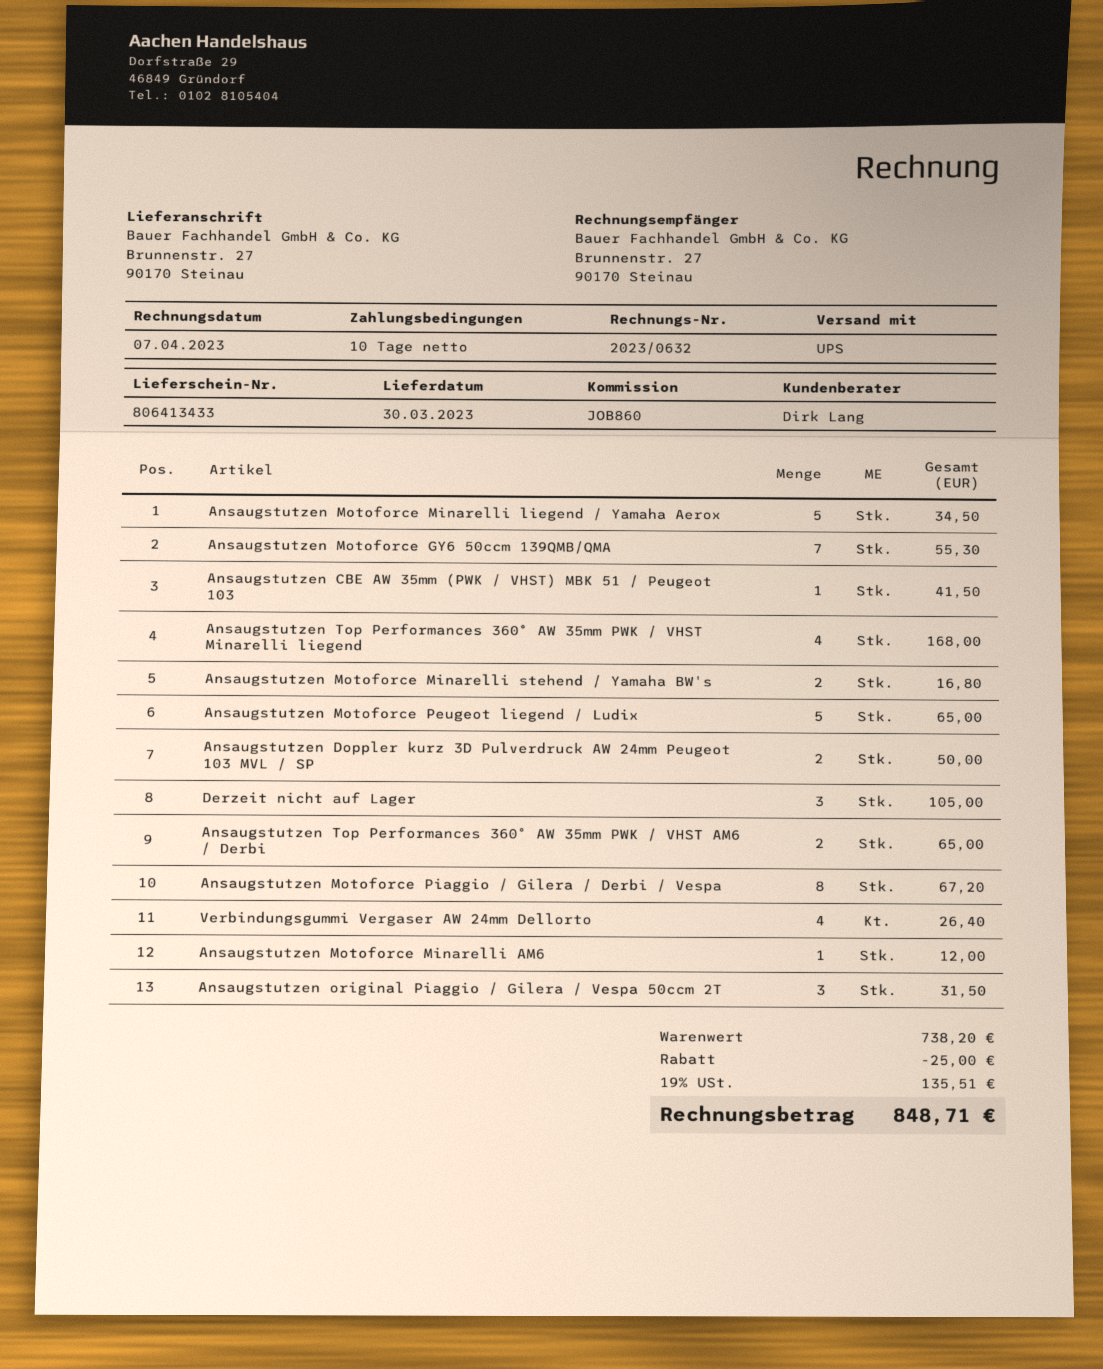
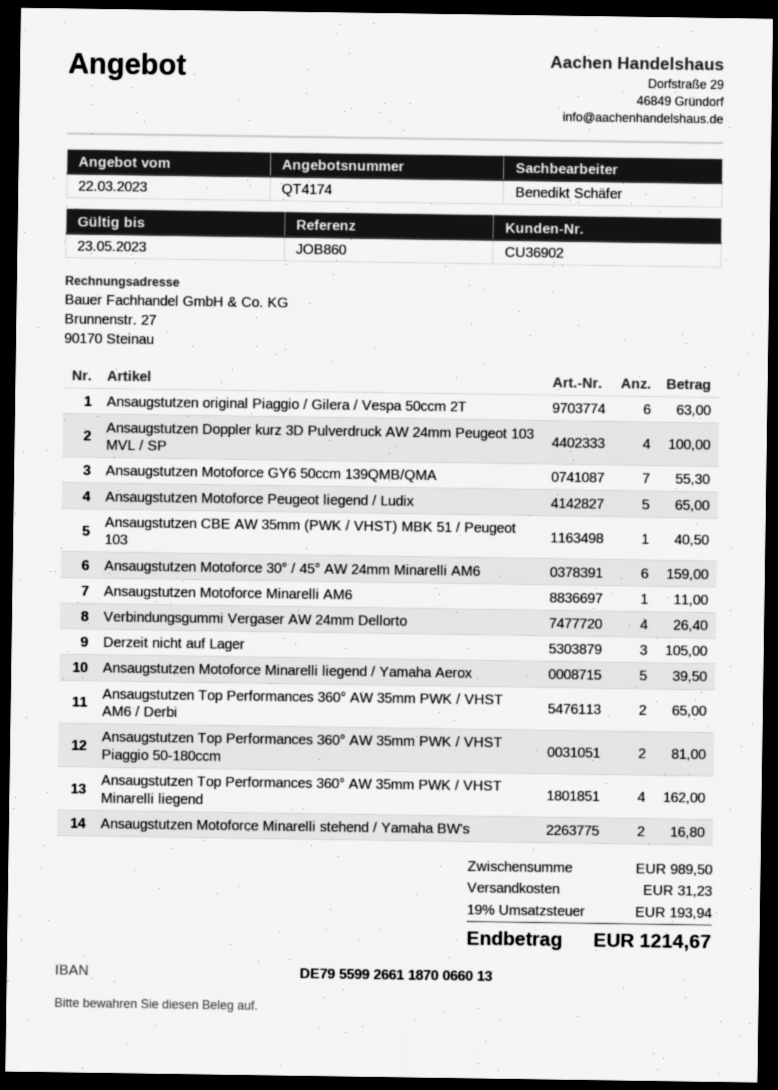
sales rep: Dirk Lang -> Benedikt Schäfer
Ansaugstutzen Motoforce Minarelli liegend / Yamaha Aerox: 5 for 34.50 -> 5 for 39.50
Ansaugstutzen CBE AW 35mm (PWK / VHST) MBK 51 / Peugeot 103: 1 for 41.50 -> 1 for 40.50
Ansaugstutzen Top Performances 360° AW 35mm PWK / VHST Minarelli liegend: 4 for 168.00 -> 4 for 162.00
Ansaugstutzen Doppler kurz 3D Pulverdruck AW 24mm Peugeot 103 MVL / SP: 2 for 50.00 -> 4 for 100.00
Ansaugstutzen Motoforce Piaggio / Gilera / Derbi / Vespa: 8 for 67.20 -> none
Ansaugstutzen Motoforce Minarelli AM6: 1 for 12.00 -> 1 for 11.00
Ansaugstutzen original Piaggio / Gilera / Vespa 50ccm 2T: 3 for 31.50 -> 6 for 63.00
Ansaugstutzen Motoforce 30° / 45° AW 24mm Minarelli AM6: none -> 6 for 159.00
Ansaugstutzen Top Performances 360° AW 35mm PWK / VHST Piaggio 50-180ccm: none -> 2 for 81.00
subtotal: 738.20 -> 989.50
discount: 25.00 -> none
shipping: none -> 31.23
tax: 19% = 135.51 -> 19% = 193.94
total: 848.71 -> 1214.67

